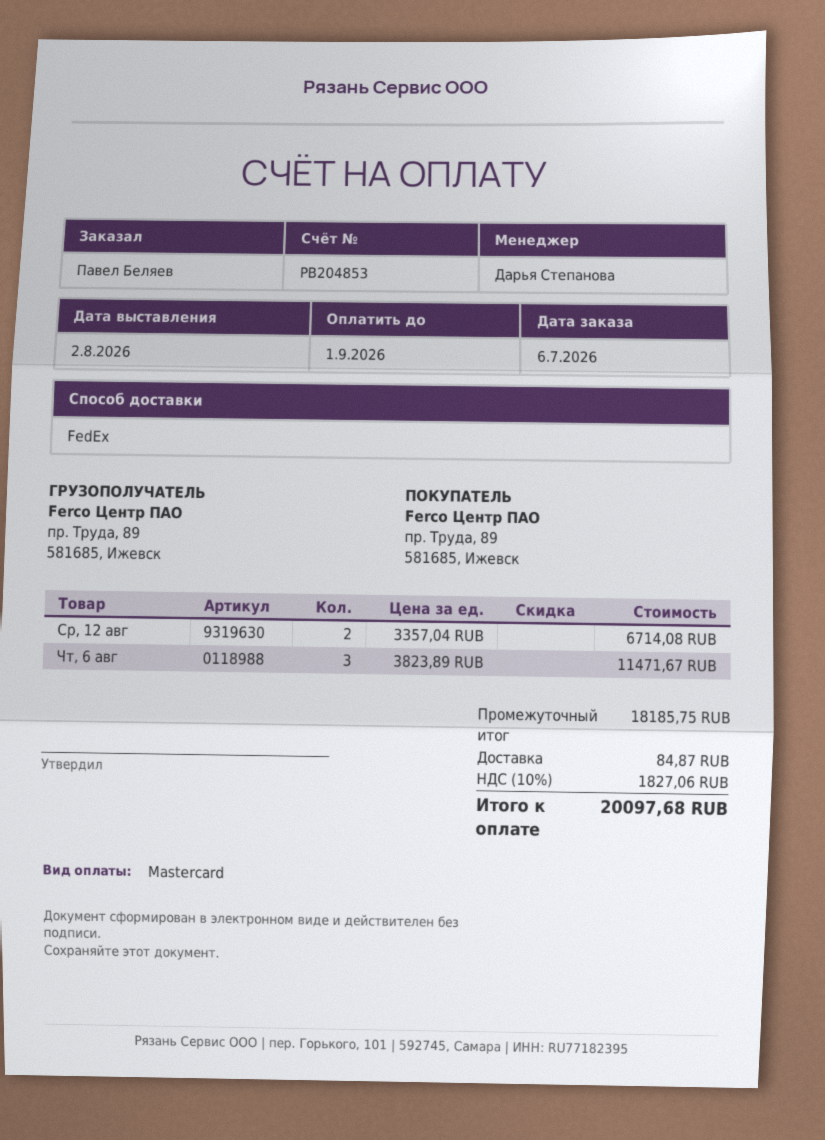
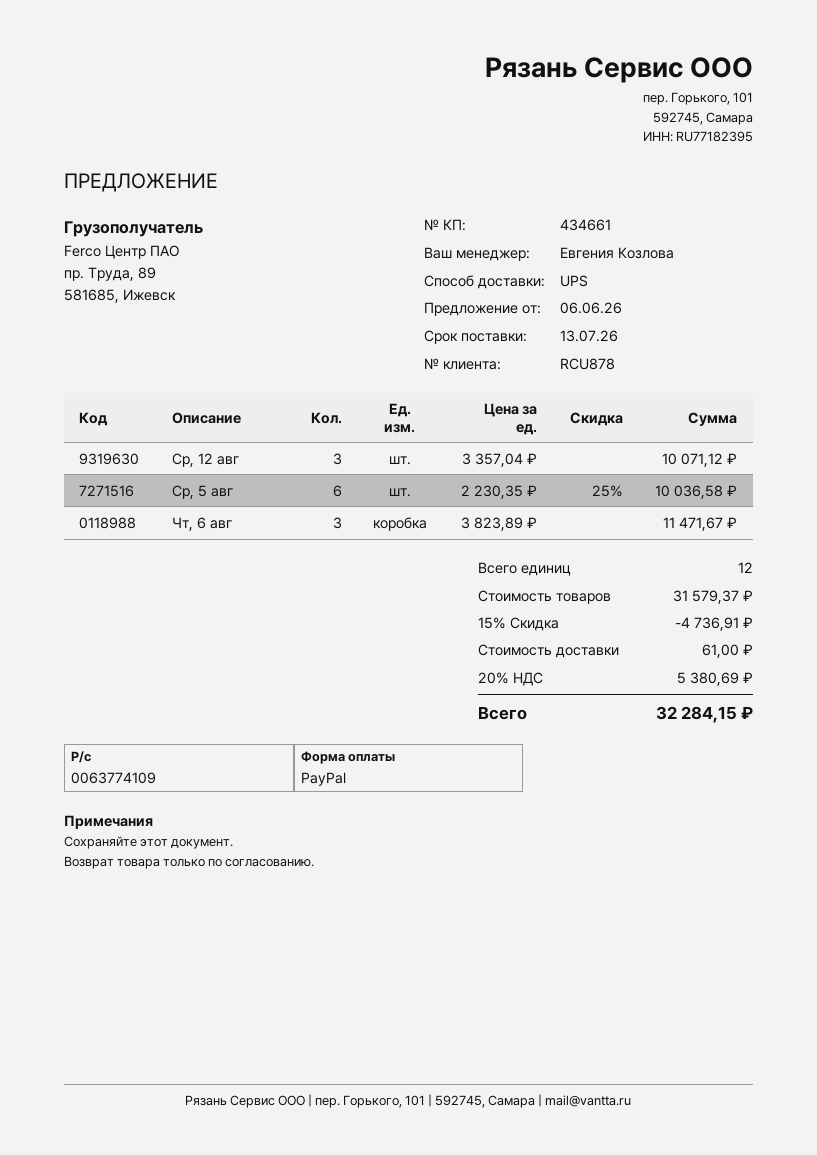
sales rep: Дарья Степанова -> Евгения Козлова
payment method: Mastercard -> PayPal
shipping method: FedEx -> UPS
Ср, 12 авг: 2 x 3357.04 = 6714.08 -> 3 x 3357.04 = 10071.12
Ср, 5 авг: none -> 6 x 2230.35 - 25% = 10036.58
subtotal: 18185.75 -> 31579.37
discount: none -> 15% = 4736.91
shipping: 84.87 -> 61.00
tax: 10% = 1827.06 -> 20% = 5380.69
total: 20097.68 -> 32284.15

